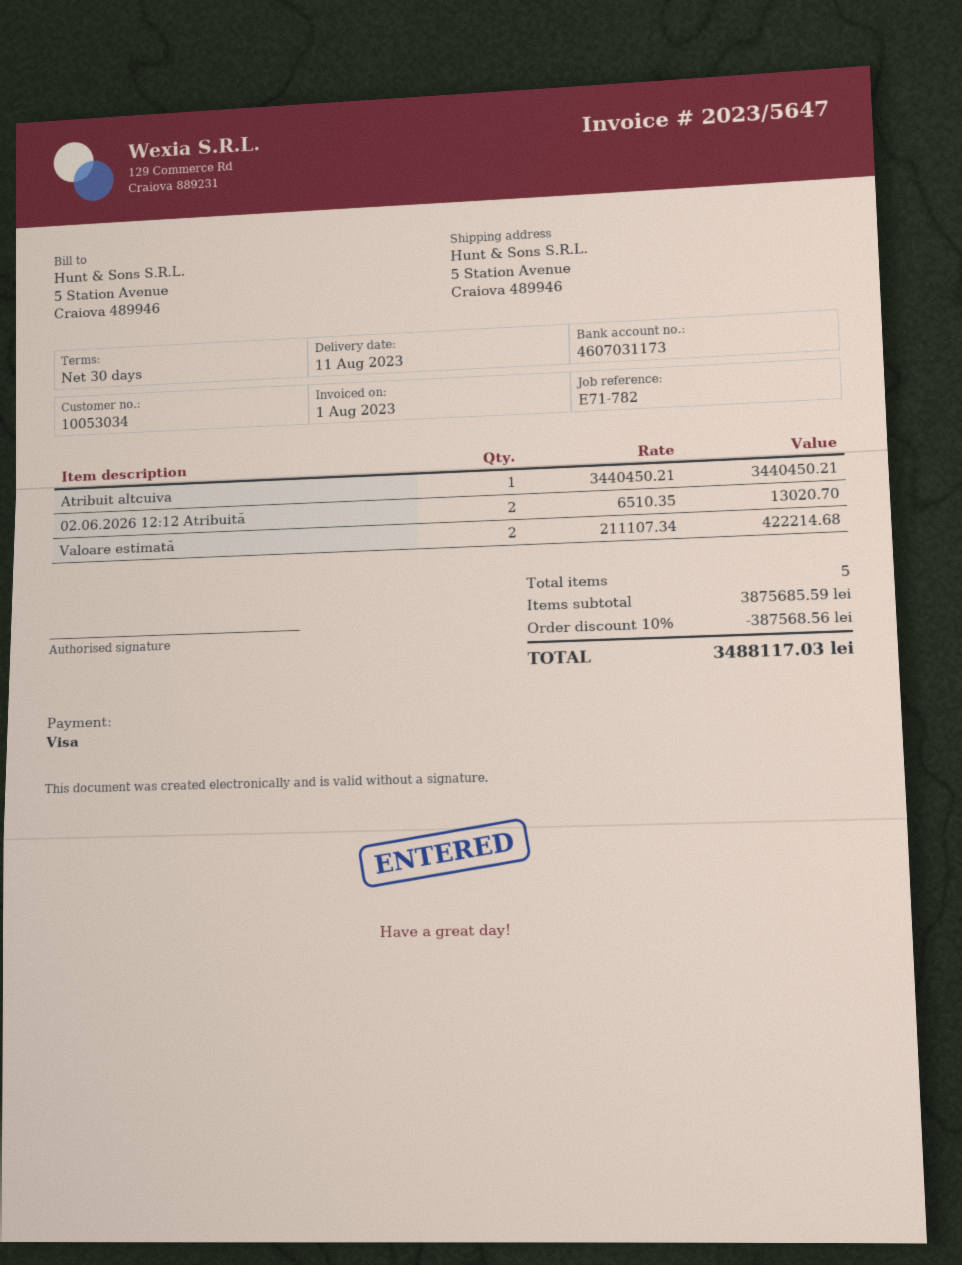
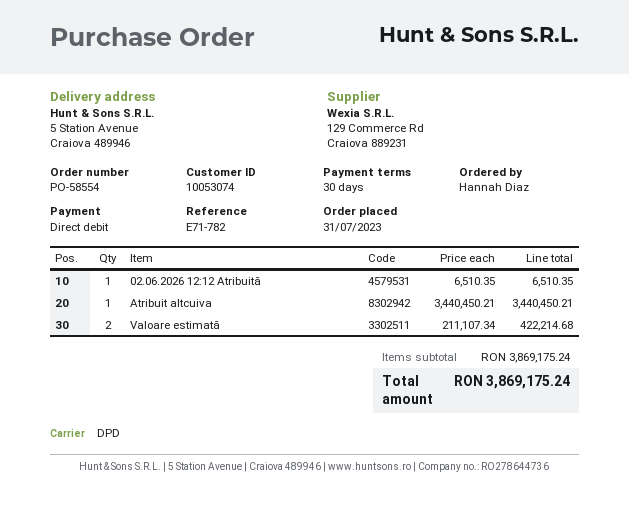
customer number: 10053034 -> 10053074
payment method: Visa -> direct debit
02.06.2026 12:12 Atribuită: 2 x 6510.35 = 13020.70 -> 1 x 6510.35 = 6510.35
subtotal: 3875685.59 -> 3869175.24
discount: 10% = 387568.56 -> none
total: 3488117.03 -> 3869175.24

